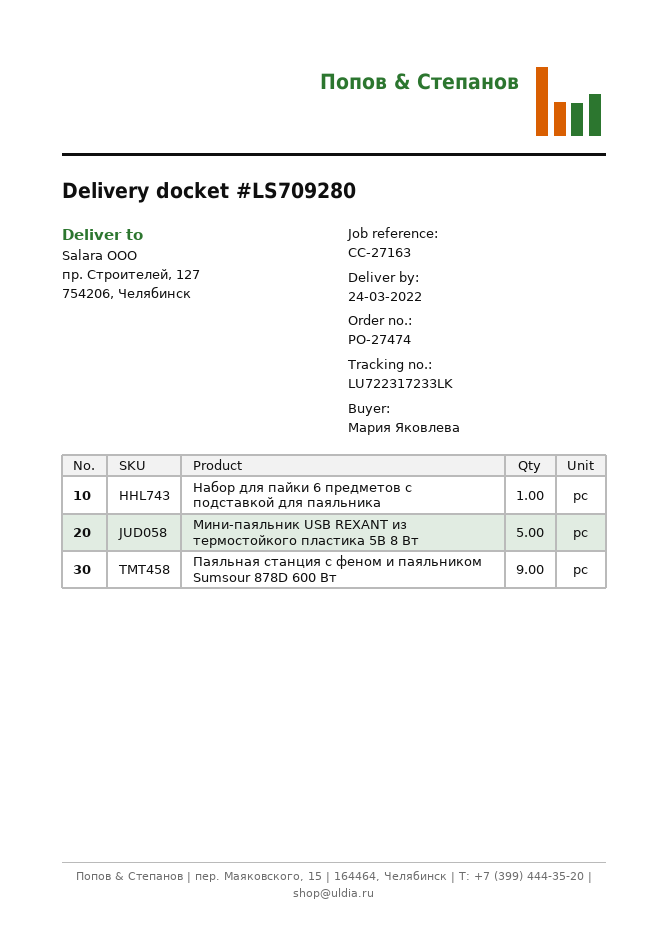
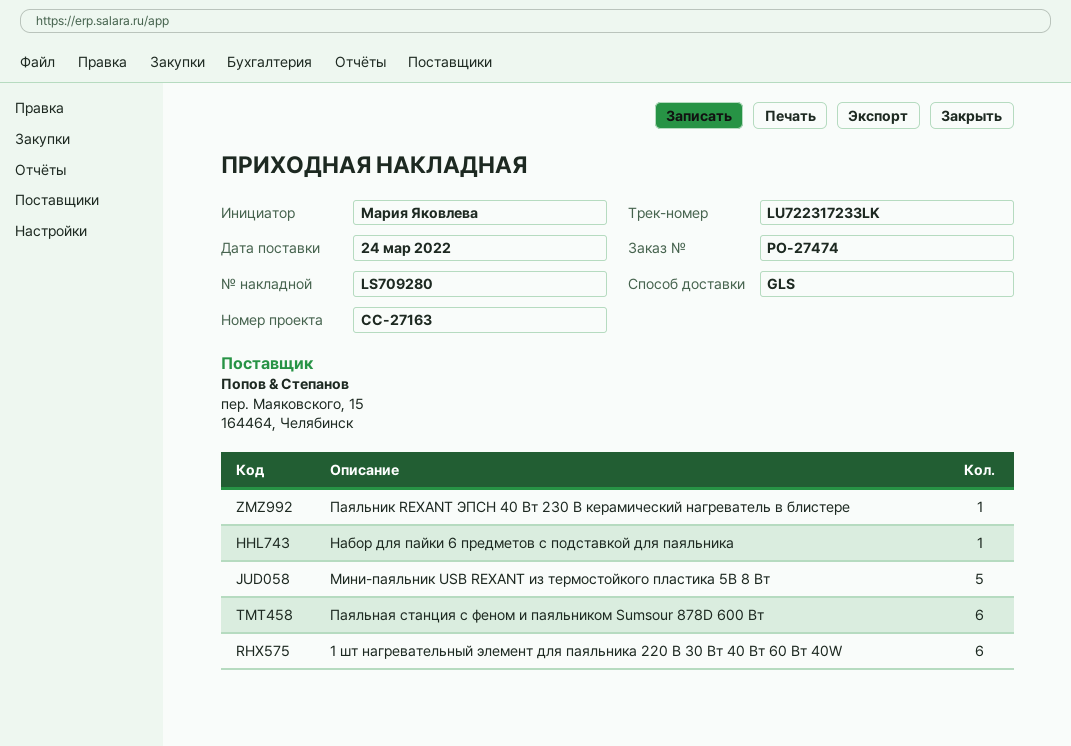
Паяльная станция с феном и паяльником Sumsour 878D 600 Вт: 9 -> 6
Паяльник REXANT ЭПСН 40 Вт 230 В керамический нагреватель в блистере: none -> 1
1 шт нагревательный элемент для паяльника 220 В 30 Вт 40 Вт 60 Вт 40W: none -> 6

